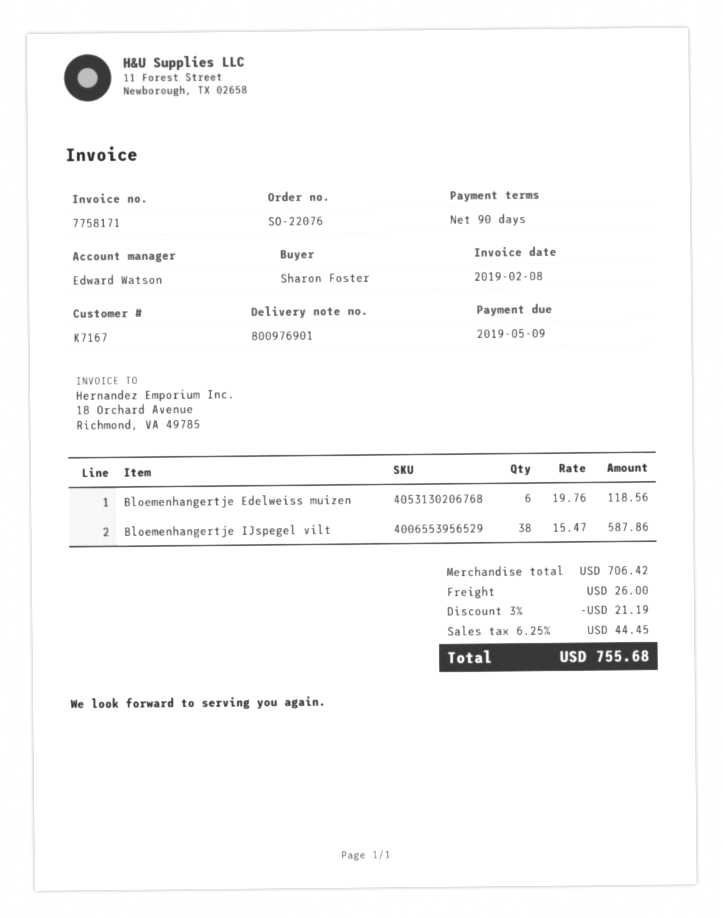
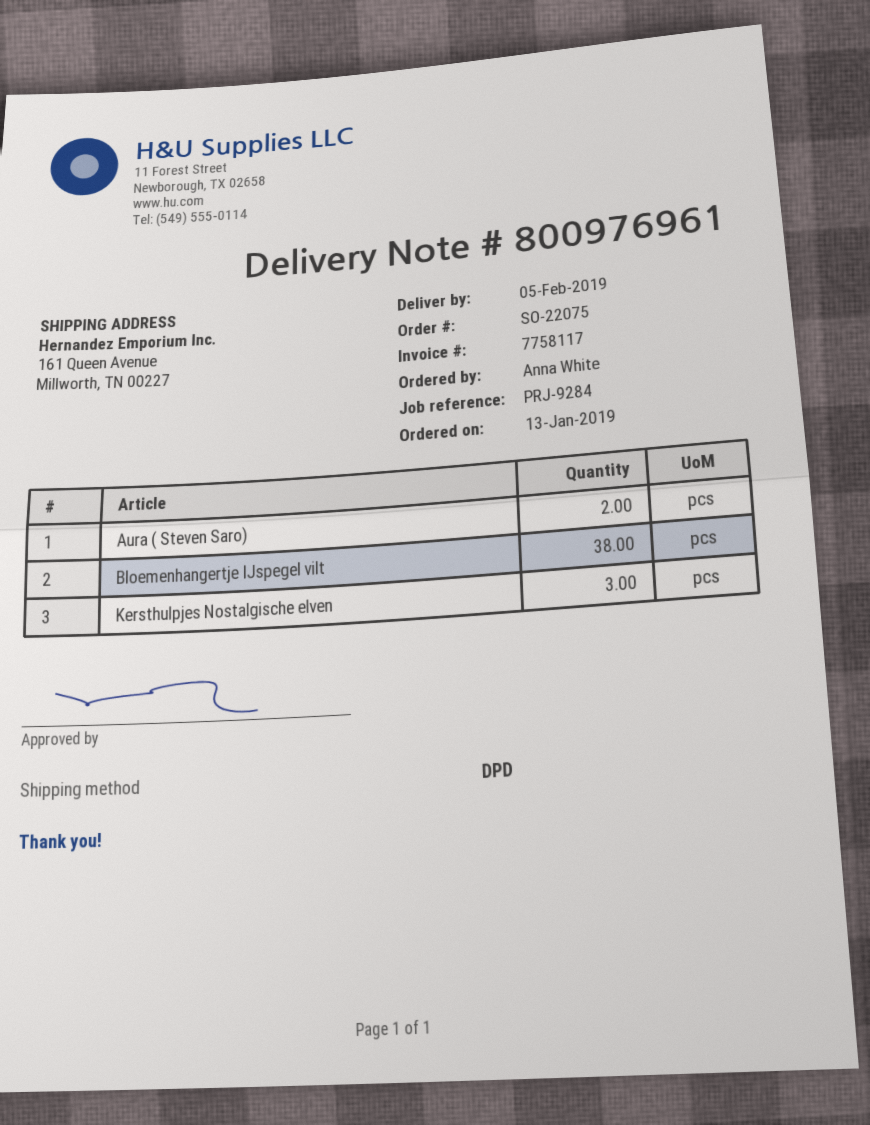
order number: SO-22076 -> SO-22075
delivery note number: 800976901 -> 800976961
invoice number: 7758171 -> 7758117
ordered by: Sharon Foster -> Anna White
Bloemenhangertje Edelweiss muizen: 6 -> none
Aura ( Steven Saro): none -> 2
Kersthulpjes Nostalgische elven: none -> 3

